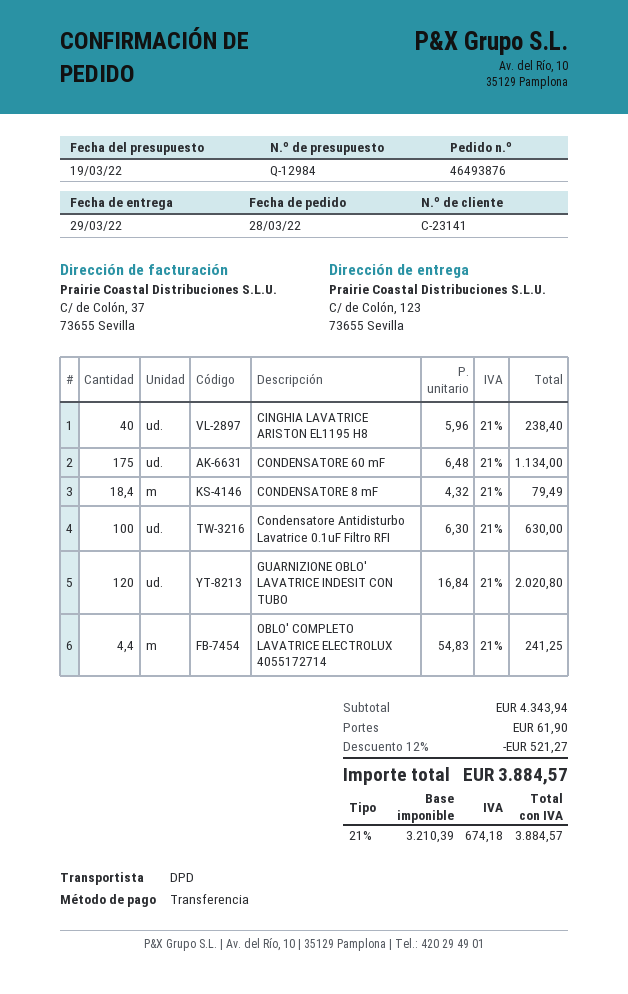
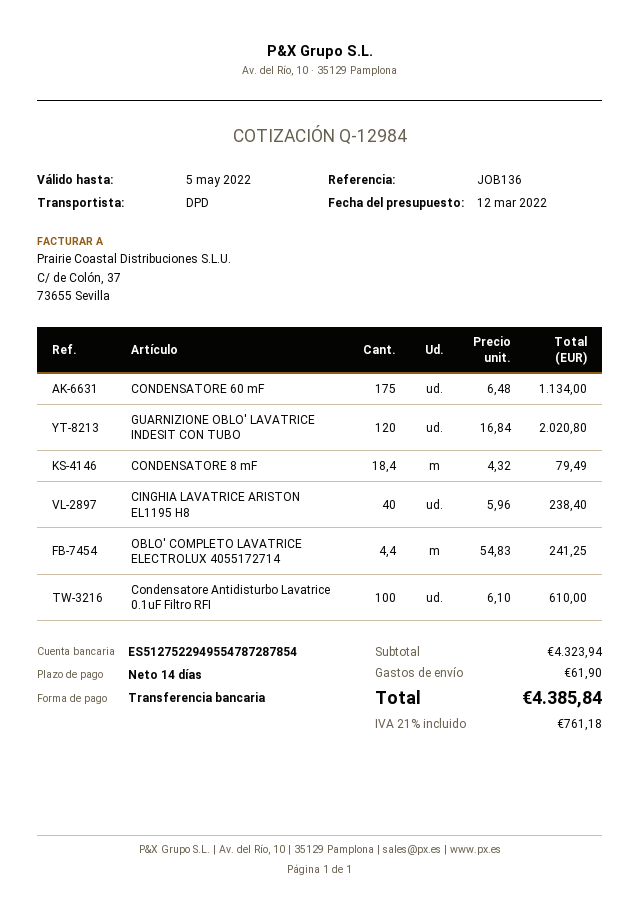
quote date: 2022-03-19 -> 2022-03-12
Condensatore Antidisturbo Lavatrice 0.1uF Filtro RFI: 100 x 6.30 = 630.00 -> 100 x 6.10 = 610.00
subtotal: 4343.94 -> 4323.94
discount: 12% = 521.27 -> none
tax: 21% = 674.18 -> 21% = 761.18
total: 3884.57 -> 4385.84

